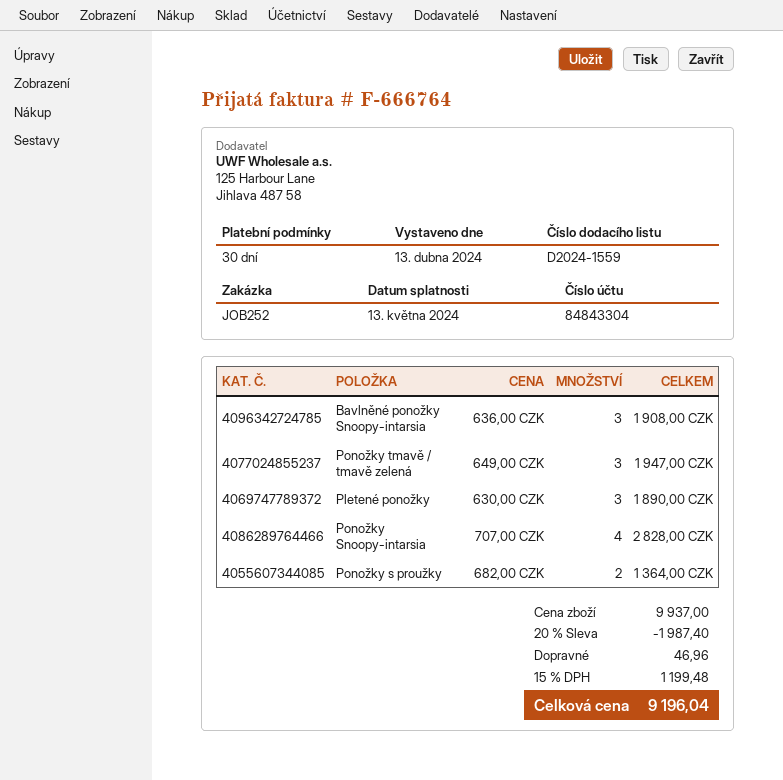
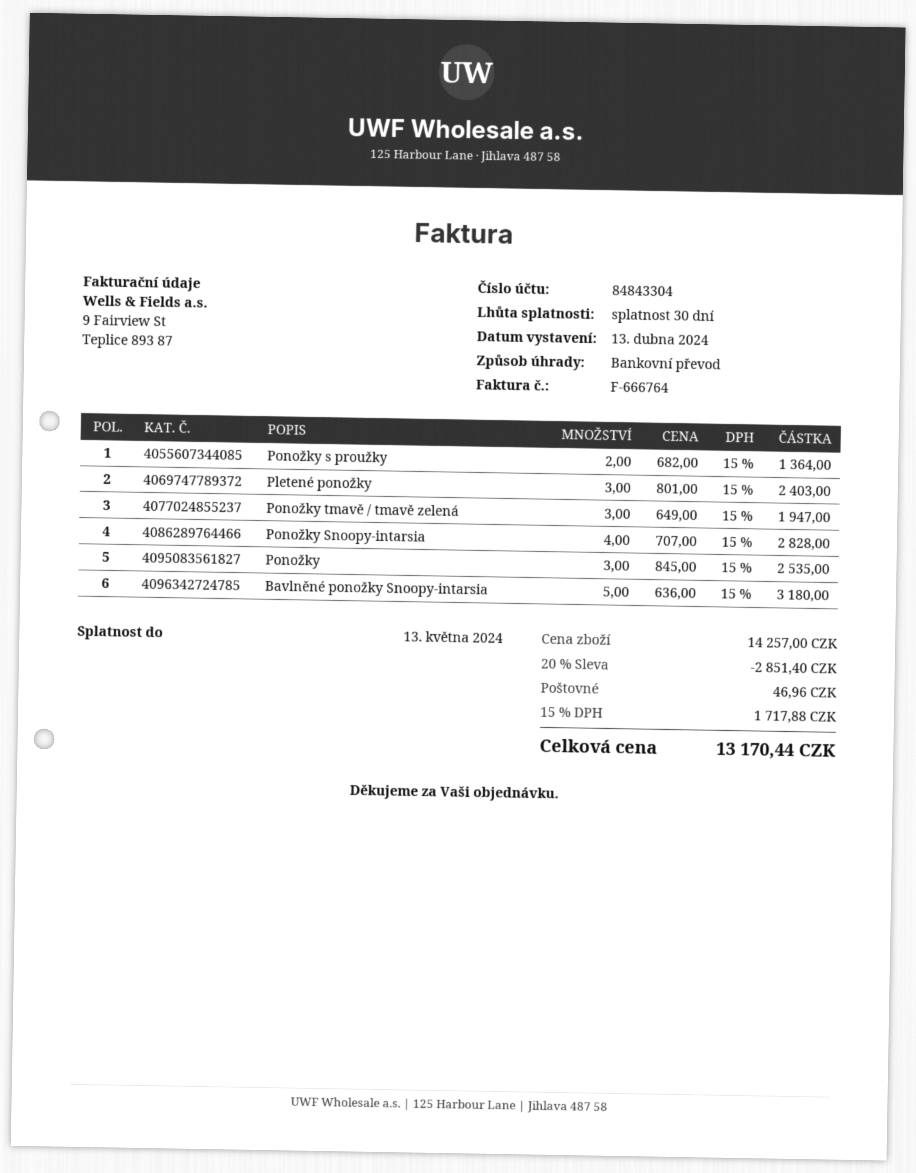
Bavlněné ponožky Snoopy-intarsia: 3 x 636.00 = 1908.00 -> 5 x 636.00 = 3180.00
Pletené ponožky: 3 x 630.00 = 1890.00 -> 3 x 801.00 = 2403.00
Ponožky: none -> 3 x 845.00 = 2535.00
subtotal: 9937.00 -> 14257.00
discount: 20% = 1987.40 -> 20% = 2851.40
tax: 15% = 1199.48 -> 15% = 1717.88
total: 9196.04 -> 13170.44

